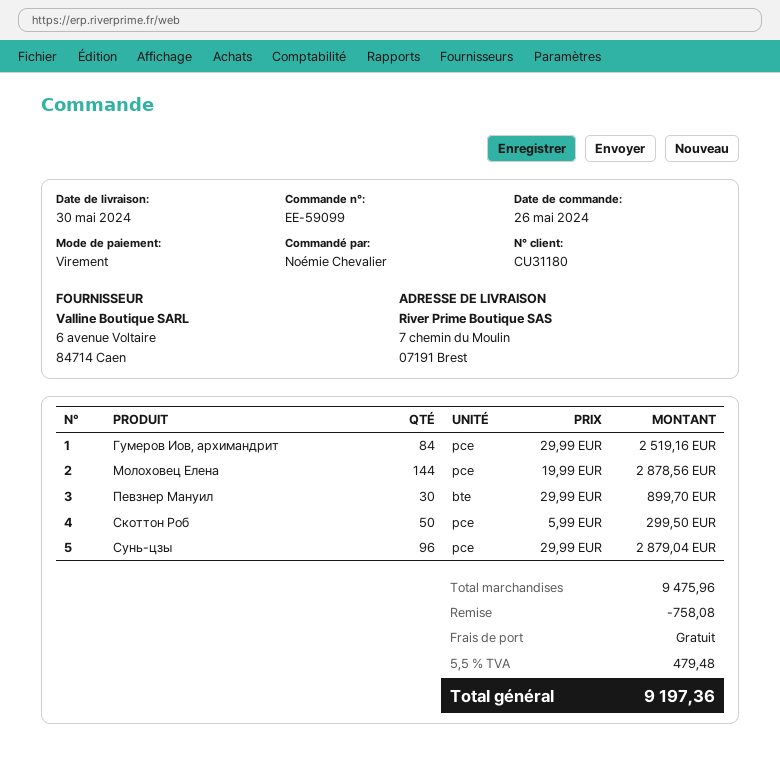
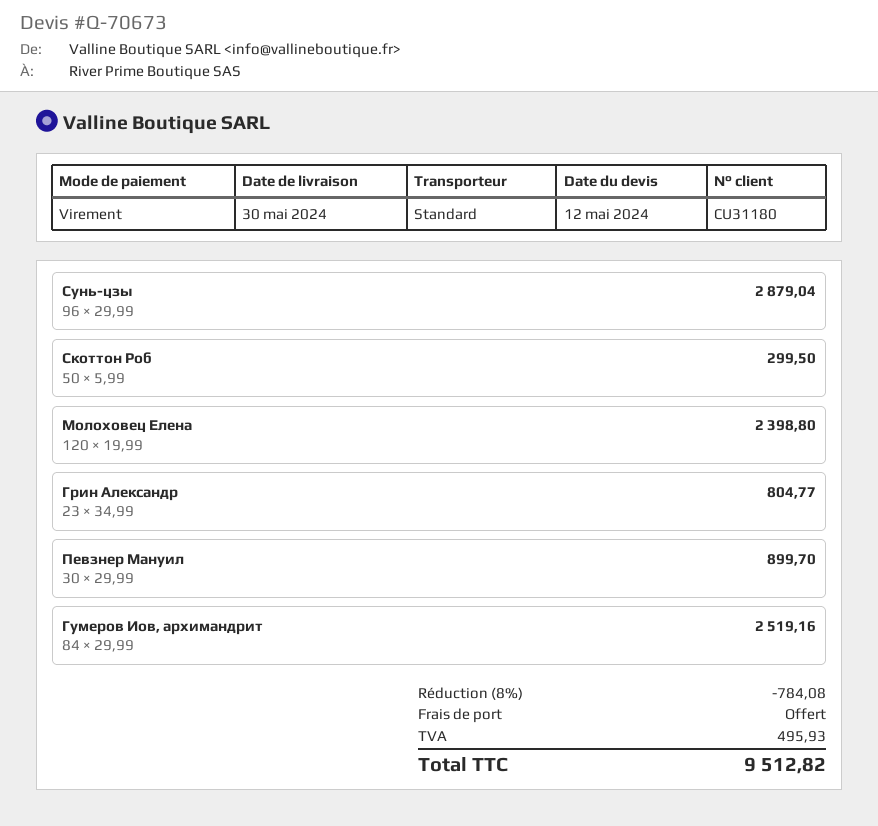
Молоховец Елена: 144 x 19.99 = 2878.56 -> 120 x 19.99 = 2398.80
Грин Александр: none -> 23 x 34.99 = 804.77
discount: 758.08 -> 784.08
tax: 479.48 -> 495.93
total: 9197.36 -> 9512.82

